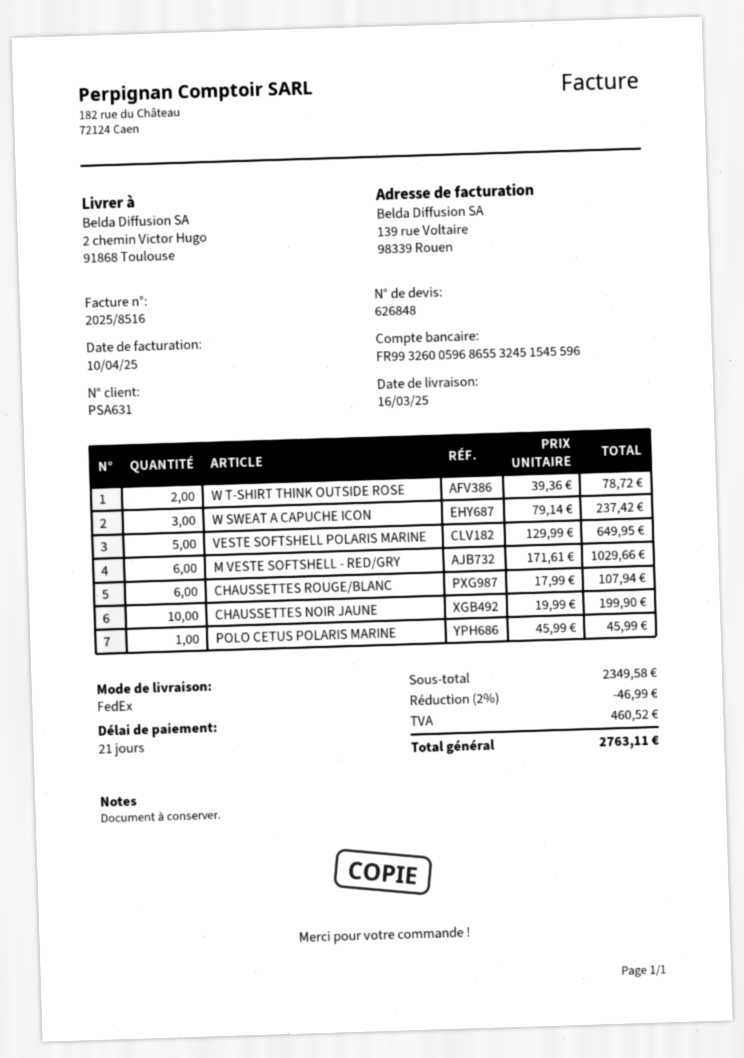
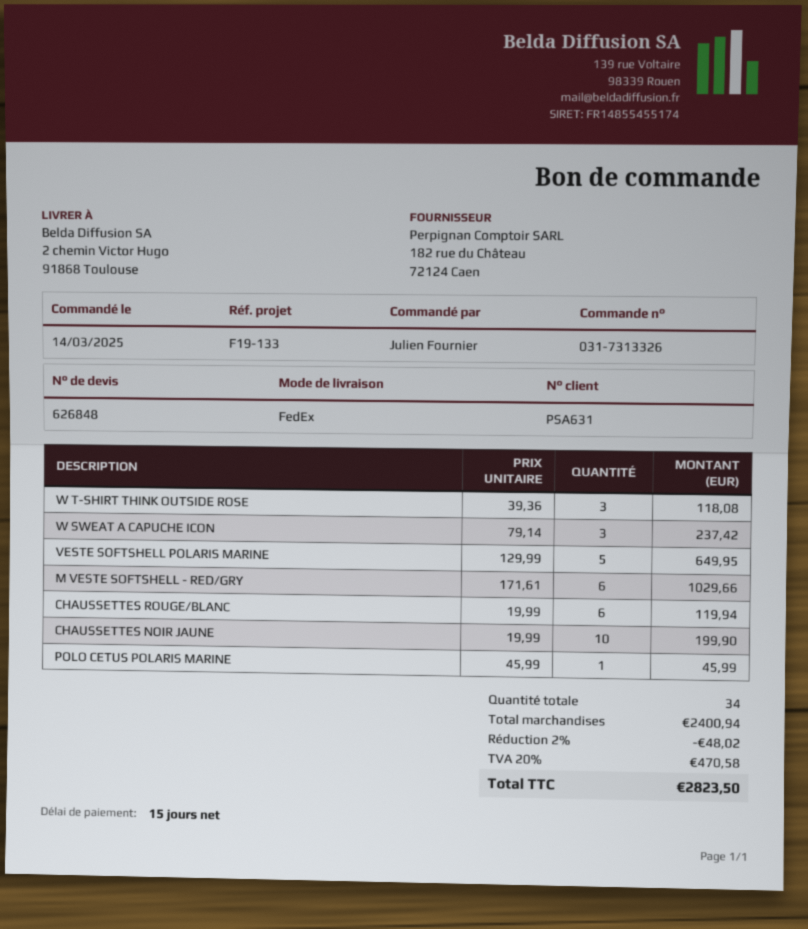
payment terms: 21 days -> 15 days
W T-SHIRT THINK OUTSIDE ROSE: 2 x 39.36 = 78.72 -> 3 x 39.36 = 118.08
CHAUSSETTES ROUGE/BLANC: 6 x 17.99 = 107.94 -> 6 x 19.99 = 119.94
subtotal: 2349.58 -> 2400.94
discount: 2% = 46.99 -> 2% = 48.02
tax: 460.52 -> 470.58
total: 2763.11 -> 2823.50

